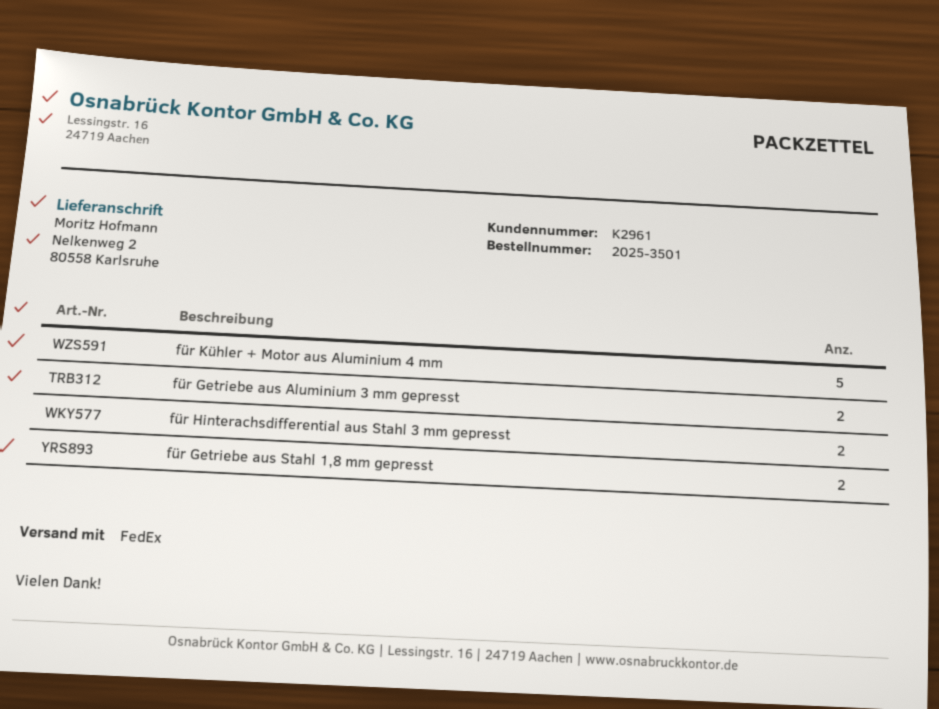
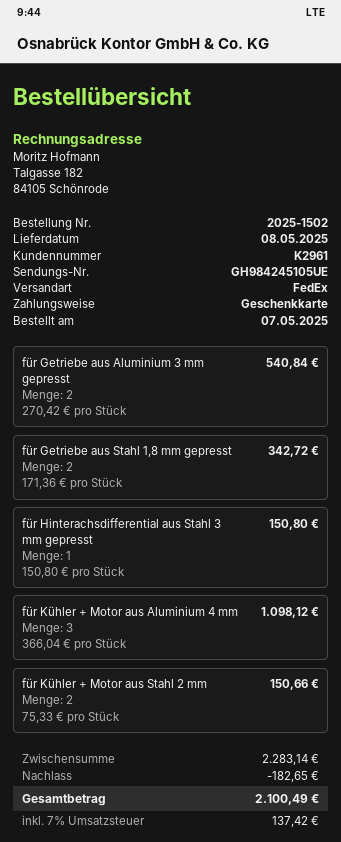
order number: 2025-3501 -> 2025-1502
für Kühler + Motor aus Aluminium 4 mm: 5 -> 3
für Hinterachsdifferential aus Stahl 3 mm gepresst: 2 -> 1
für Kühler + Motor aus Stahl 2 mm: none -> 2

